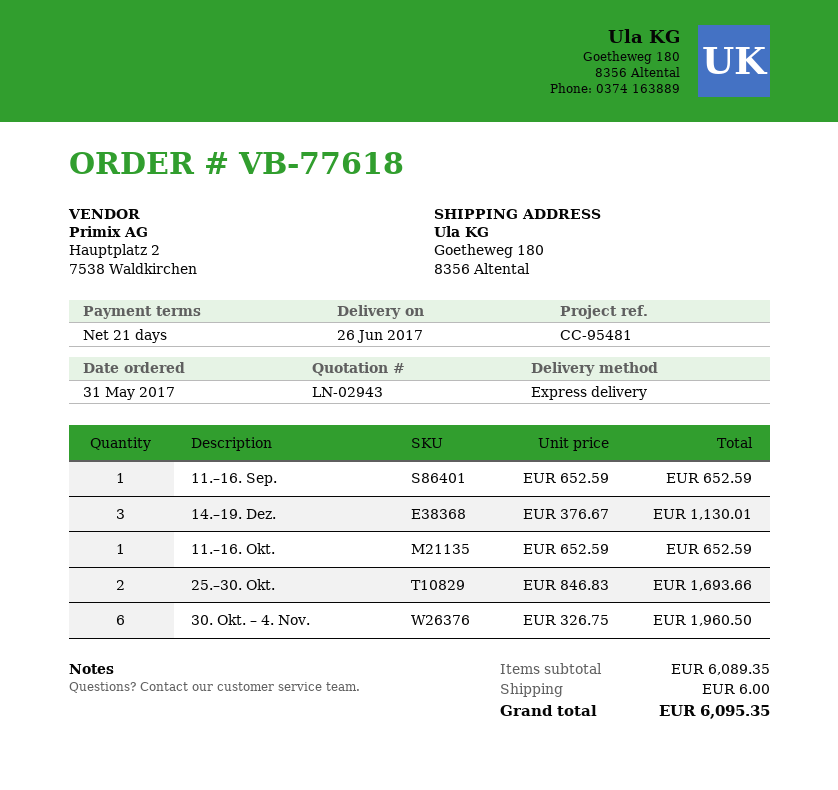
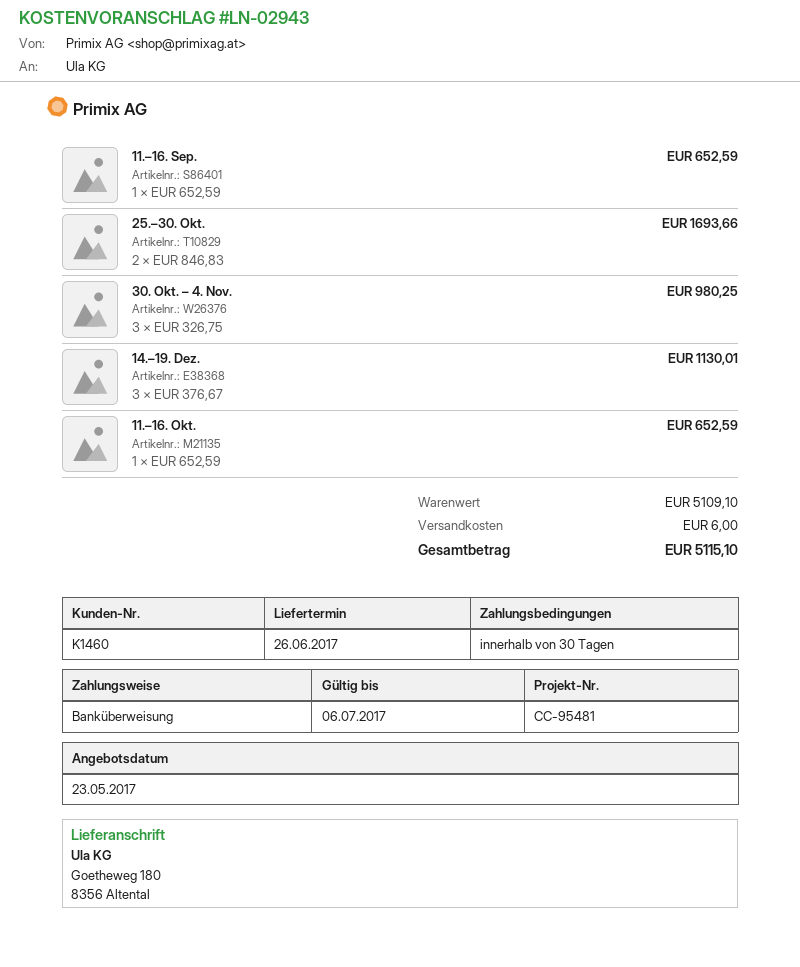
payment terms: 21 days -> 30 days
30. Okt. – 4. Nov.: 6 x 326.75 = 1960.50 -> 3 x 326.75 = 980.25
subtotal: 6089.35 -> 5109.10
total: 6095.35 -> 5115.10

